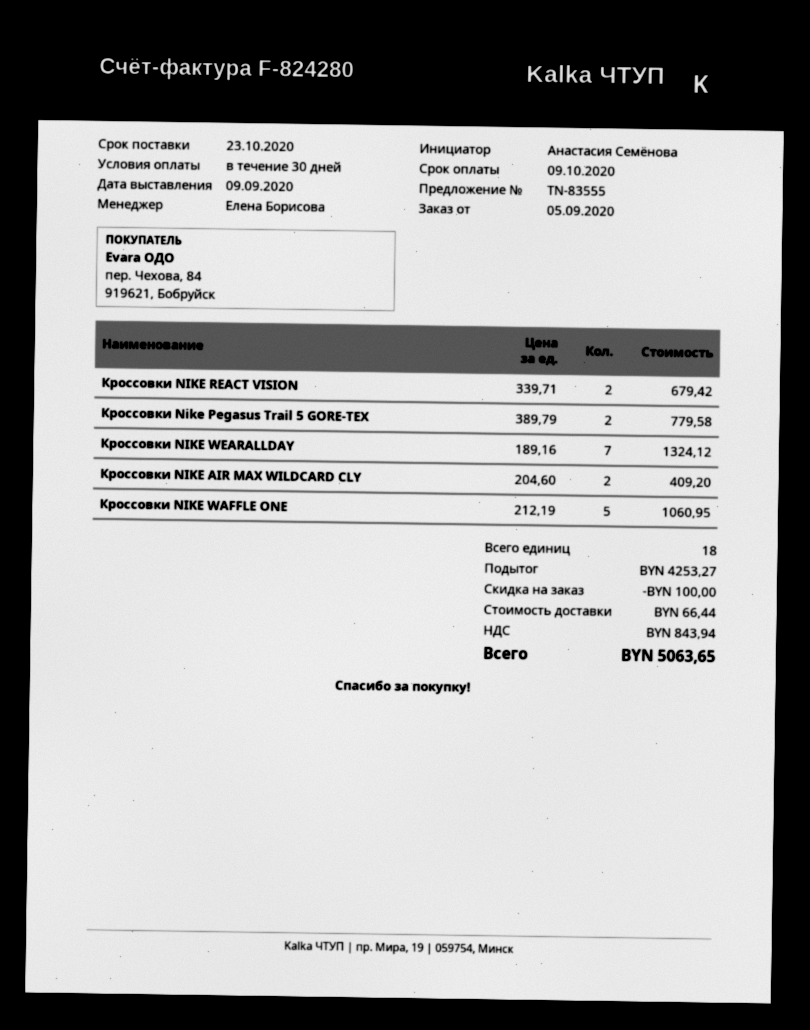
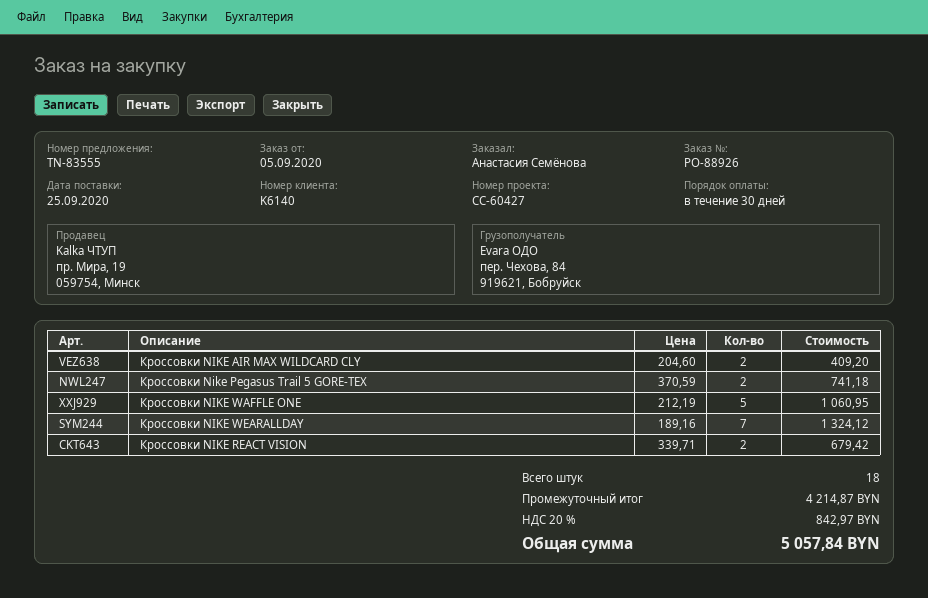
delivery date: 2020-10-23 -> 2020-09-25
Кроссовки Nike Pegasus Trail 5 GORE-TEX: 2 x 389.79 = 779.58 -> 2 x 370.59 = 741.18
subtotal: 4253.27 -> 4214.87
discount: 100.00 -> none
shipping: 66.44 -> none
tax: 843.94 -> 842.97
total: 5063.65 -> 5057.84

